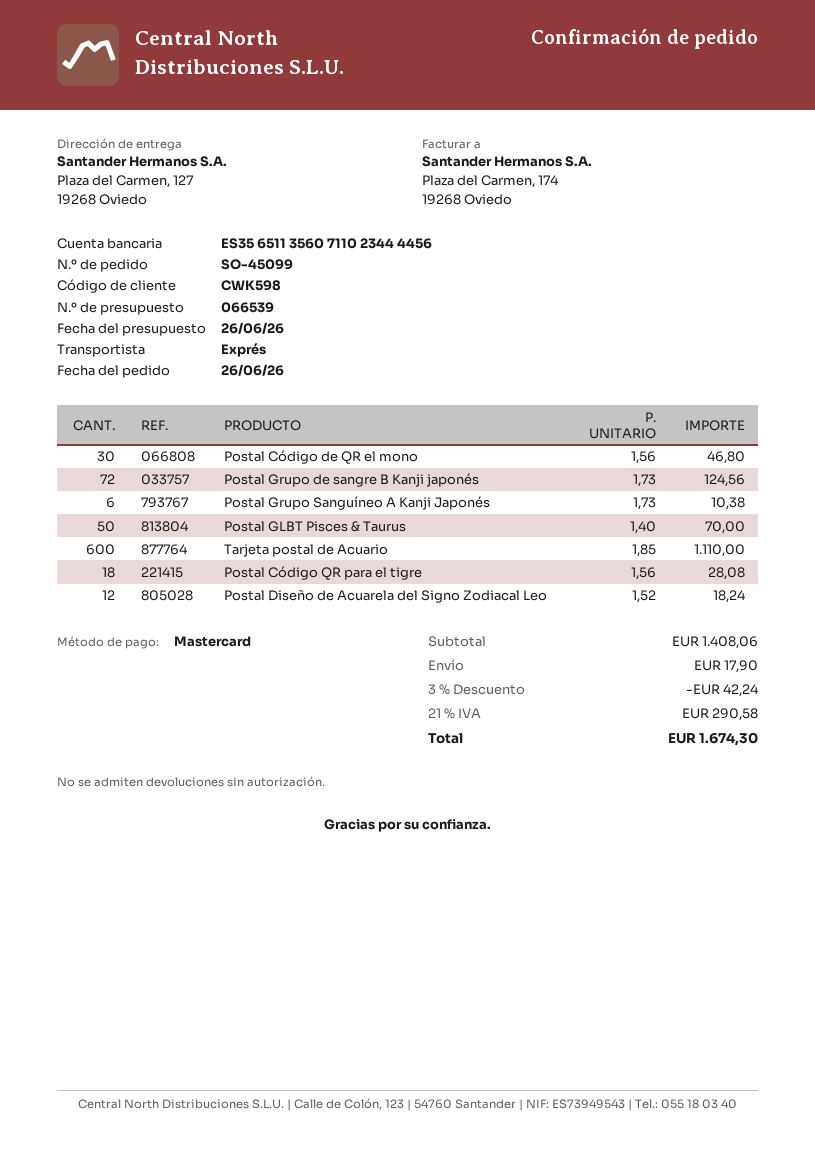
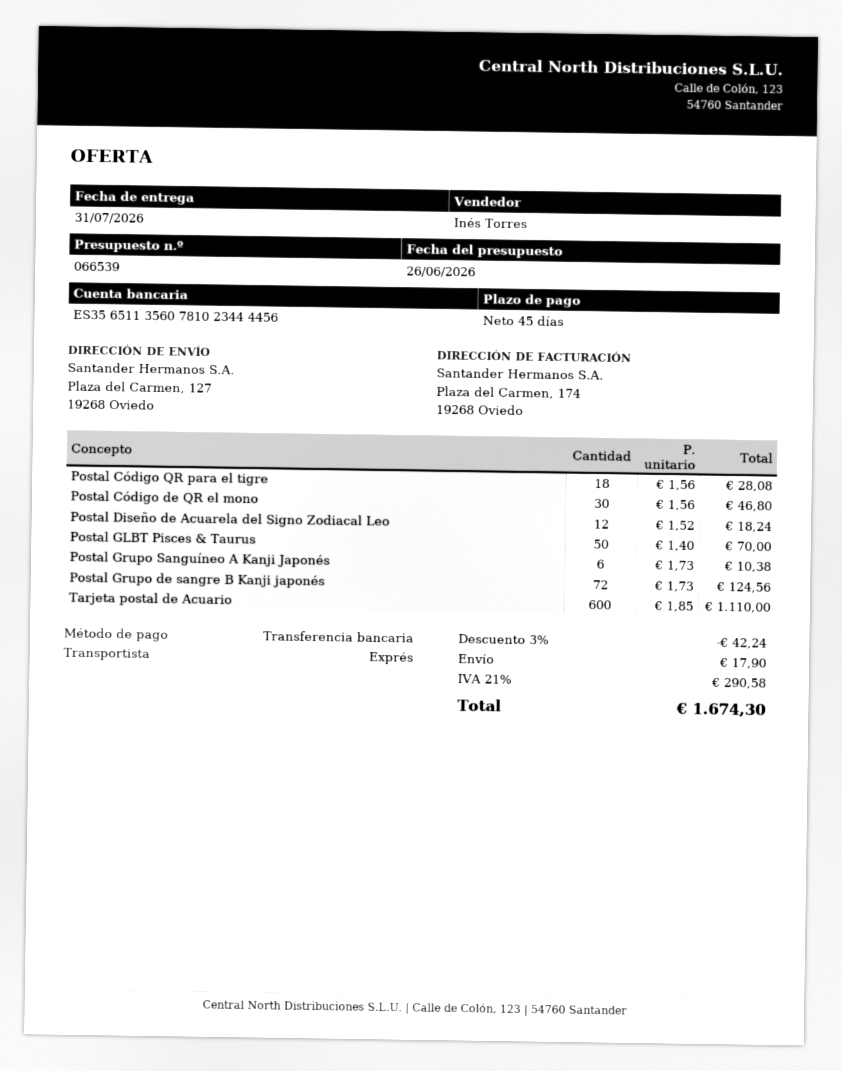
payment method: Mastercard -> bank transfer
bank account: ES3565113560711023444456 -> ES3565113560781023444456

